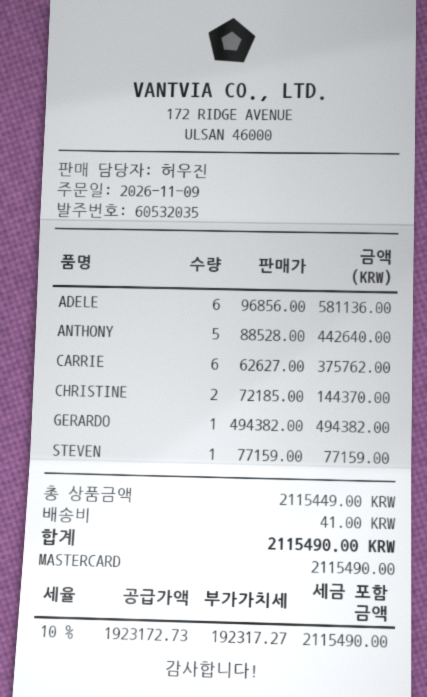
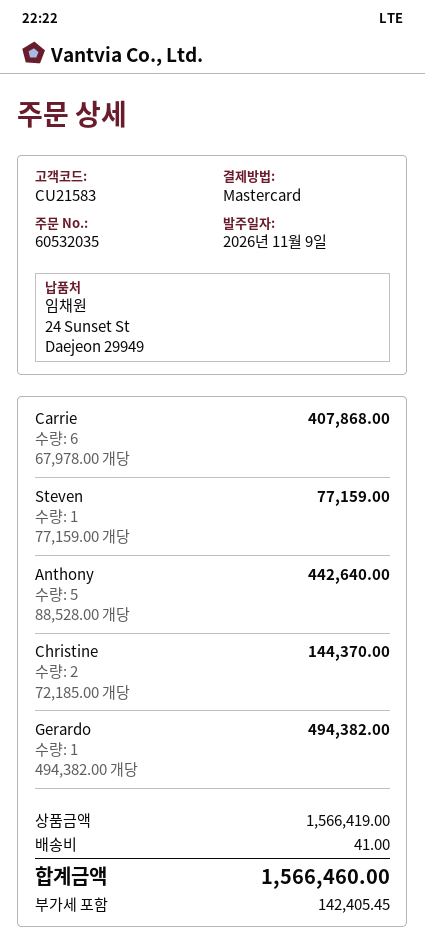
ADELE: 6 x 96856.00 = 581136.00 -> none
CARRIE: 6 x 62627.00 = 375762.00 -> 6 x 67978.00 = 407868.00
subtotal: 2115449.00 -> 1566419.00
tax: 192317.27 -> 142405.45
total: 2115490.00 -> 1566460.00

